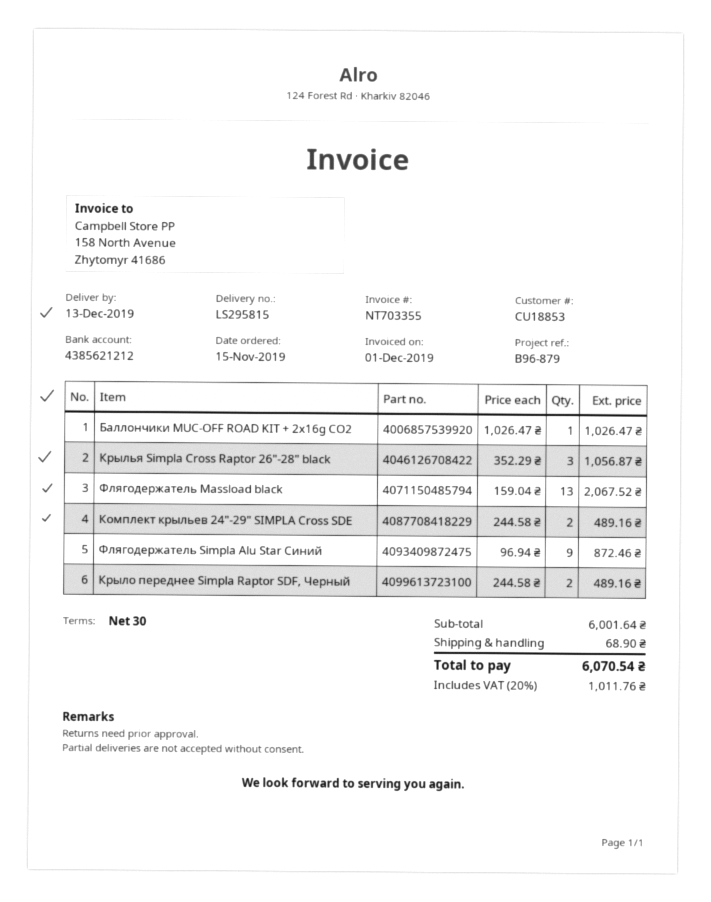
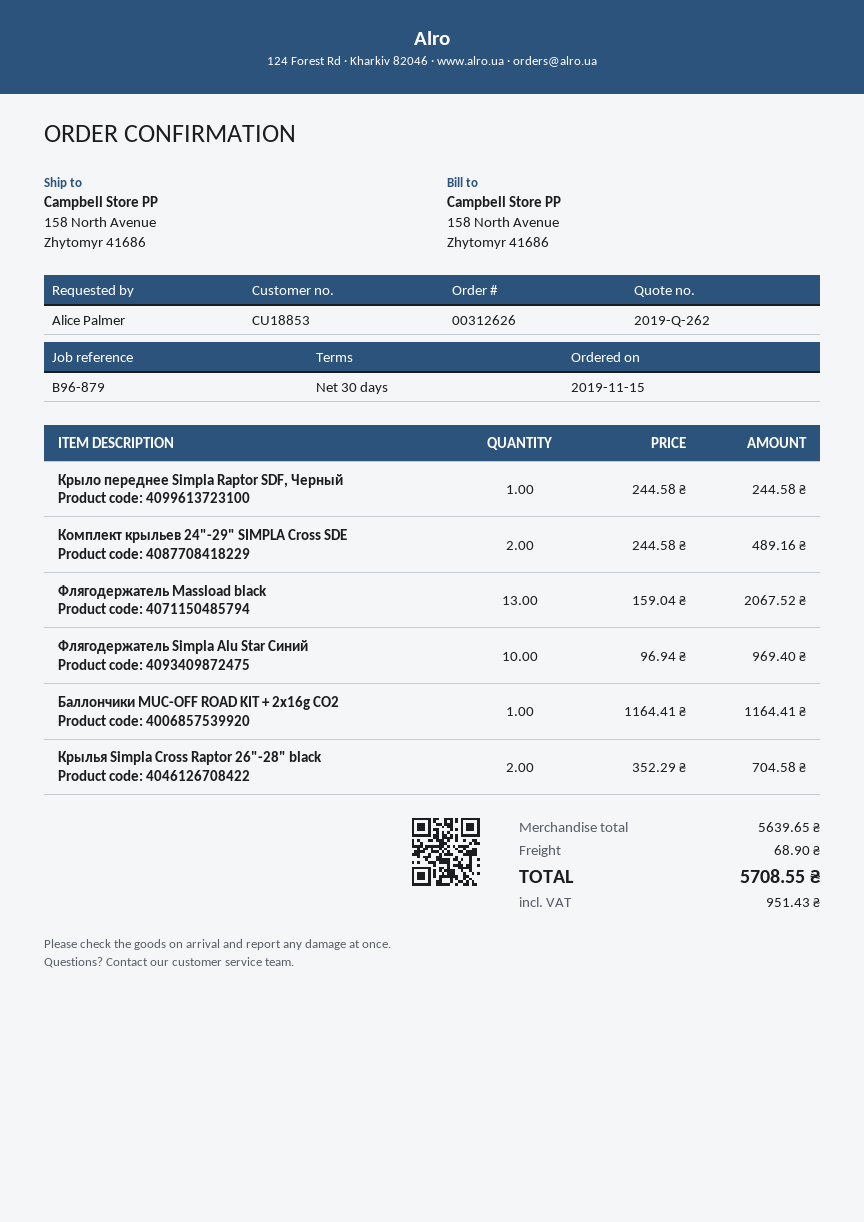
Баллончики MUC-OFF ROAD KIT + 2x16g CO2: 1 x 1026.47 = 1026.47 -> 1 x 1164.41 = 1164.41
Крылья Simpla Cross Raptor 26"-28" black: 3 x 352.29 = 1056.87 -> 2 x 352.29 = 704.58
Флягодержатель Simpla Alu Star Синий: 9 x 96.94 = 872.46 -> 10 x 96.94 = 969.40
Крыло переднее Simpla Raptor SDF, Черный: 2 x 244.58 = 489.16 -> 1 x 244.58 = 244.58
subtotal: 6001.64 -> 5639.65
tax: 1011.76 -> 951.43
total: 6070.54 -> 5708.55

